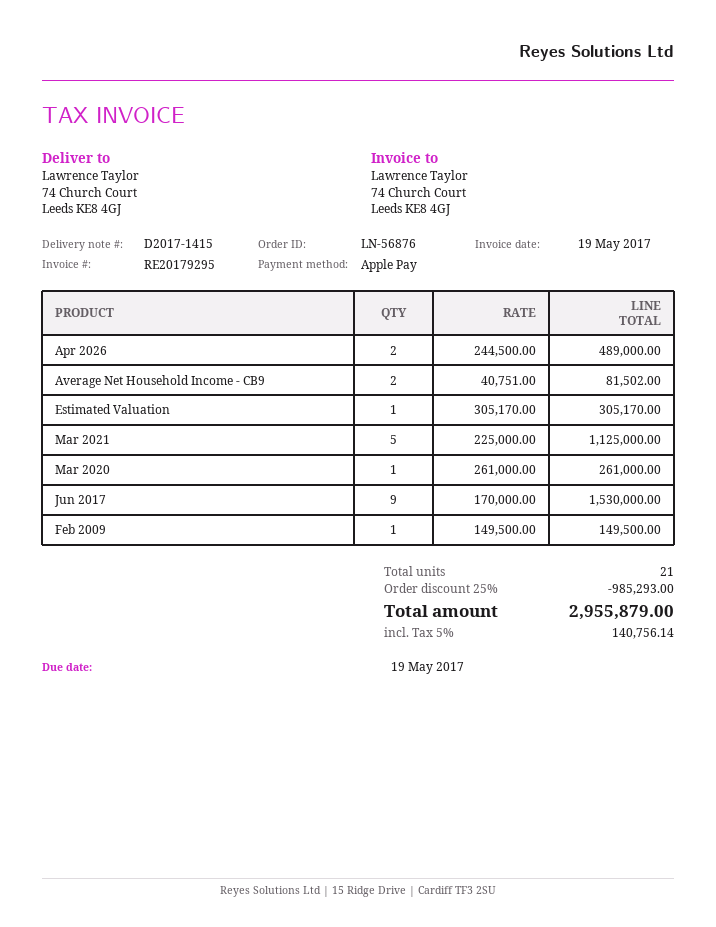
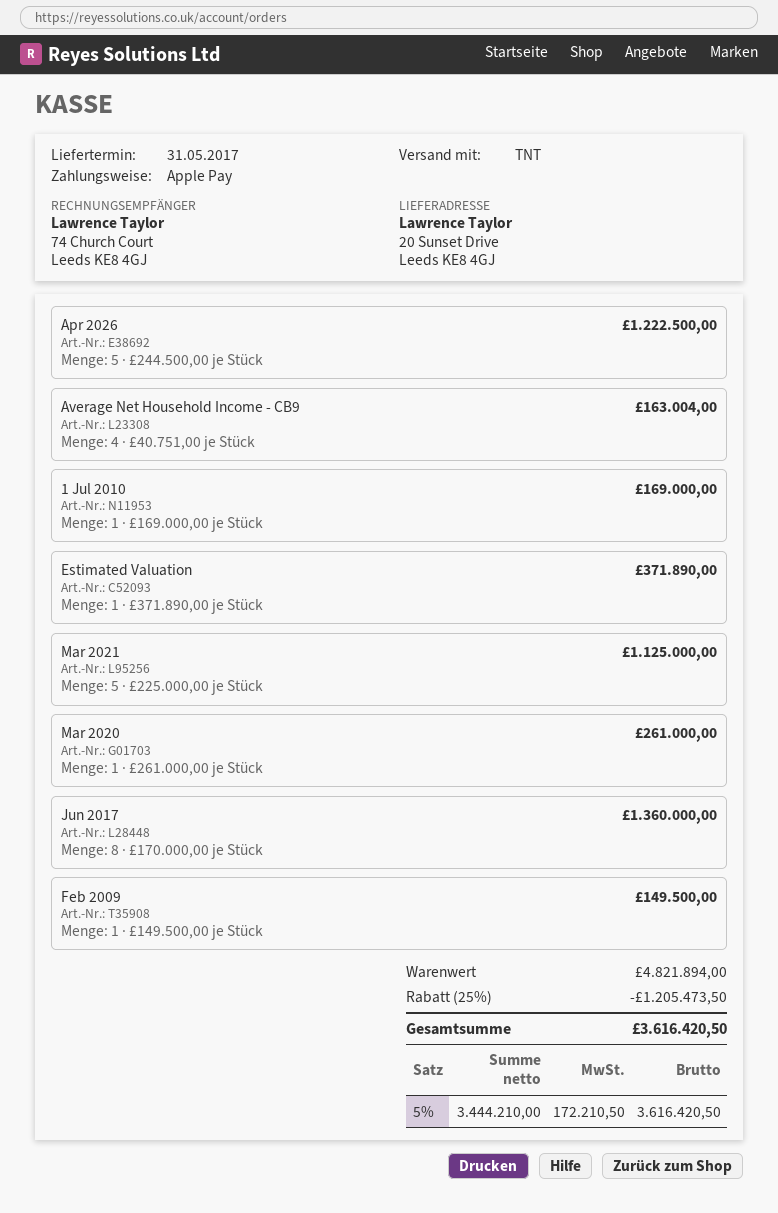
ship to: 74 Church Court, Leeds KE8 4GJ -> 20 Sunset Drive, Leeds KE8 4GJ
Apr 2026: 2 x 244500.00 = 489000.00 -> 5 x 244500.00 = 1222500.00
Average Net Household Income - CB9: 2 x 40751.00 = 81502.00 -> 4 x 40751.00 = 163004.00
Estimated Valuation: 1 x 305170.00 = 305170.00 -> 1 x 371890.00 = 371890.00
Jun 2017: 9 x 170000.00 = 1530000.00 -> 8 x 170000.00 = 1360000.00
1 Jul 2010: none -> 1 x 169000.00 = 169000.00
discount: 25% = 985293.00 -> 25% = 1205473.50
tax: 5% = 140756.14 -> 5% = 172210.50
total: 2955879.00 -> 3616420.50

